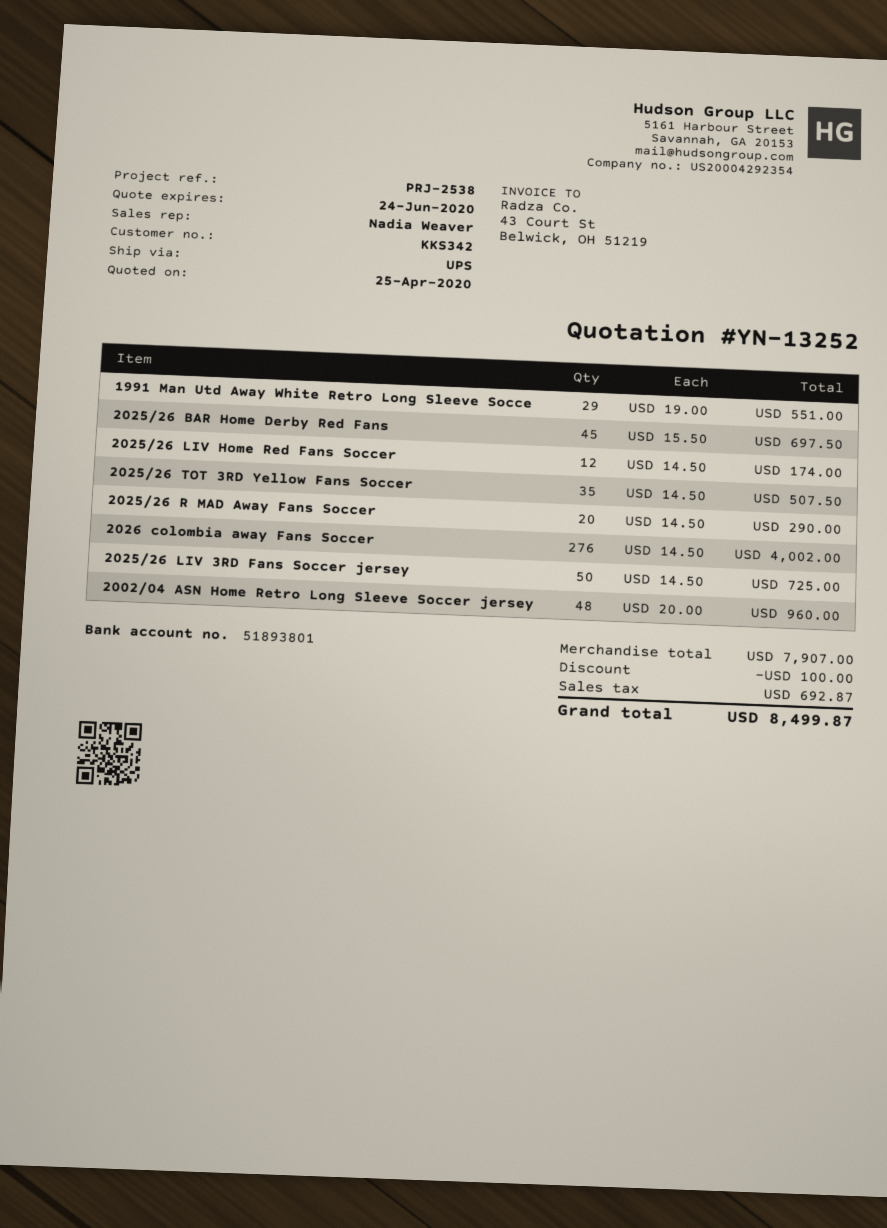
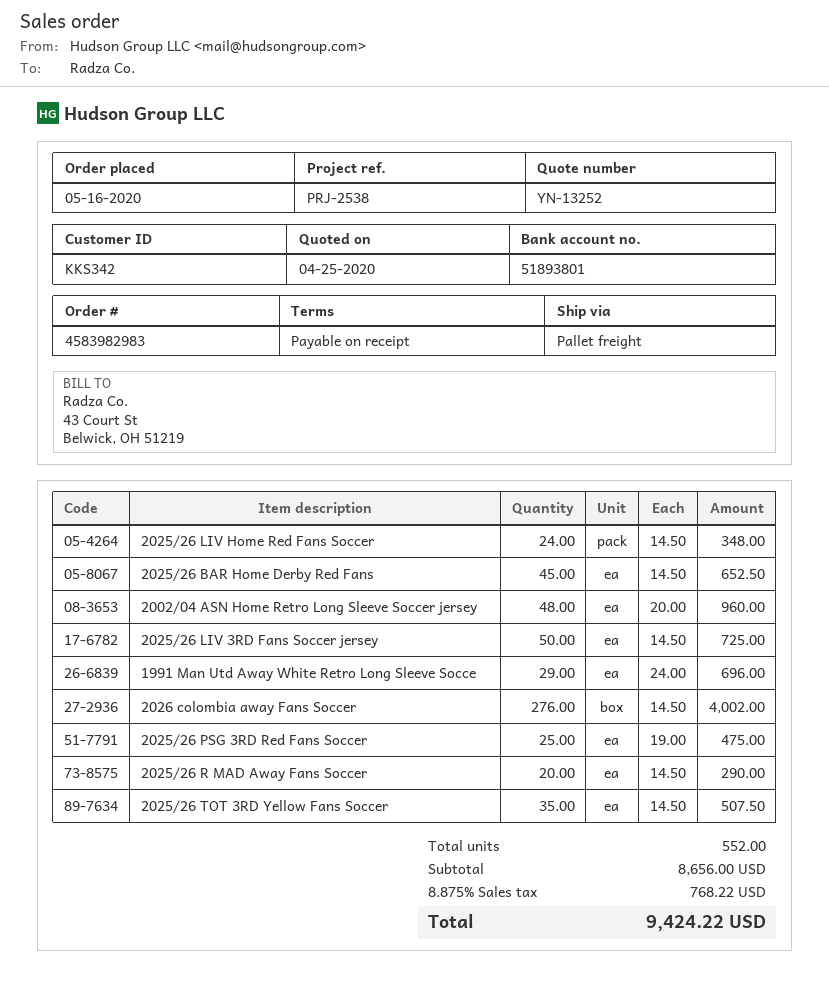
shipping method: UPS -> pallet freight
1991 Man Utd Away White Retro Long Sleeve Socce: 29 x 19.00 = 551.00 -> 29 x 24.00 = 696.00
2025/26 BAR Home Derby Red Fans: 45 x 15.50 = 697.50 -> 45 x 14.50 = 652.50
2025/26 LIV Home Red Fans Soccer: 12 x 14.50 = 174.00 -> 24 x 14.50 = 348.00
2025/26 PSG 3RD Red Fans Soccer: none -> 25 x 19.00 = 475.00
subtotal: 7907.00 -> 8656.00
discount: 100.00 -> none
tax: 692.87 -> 768.22
total: 8499.87 -> 9424.22

